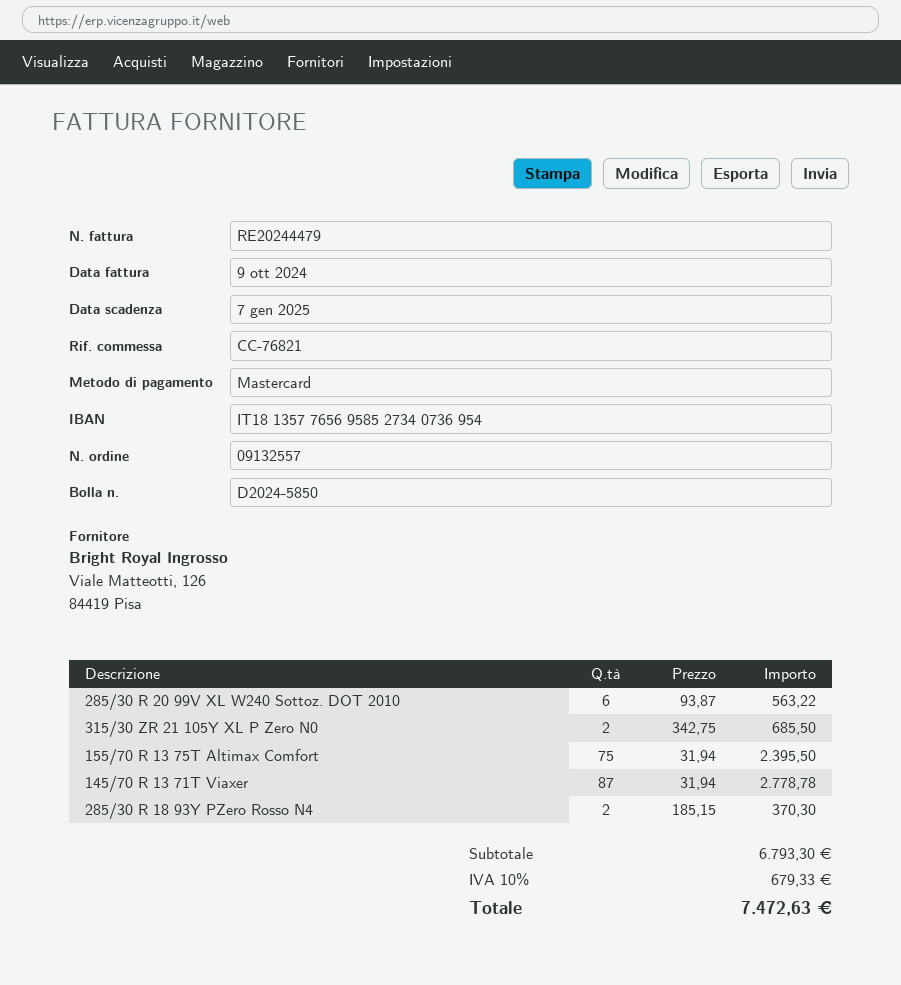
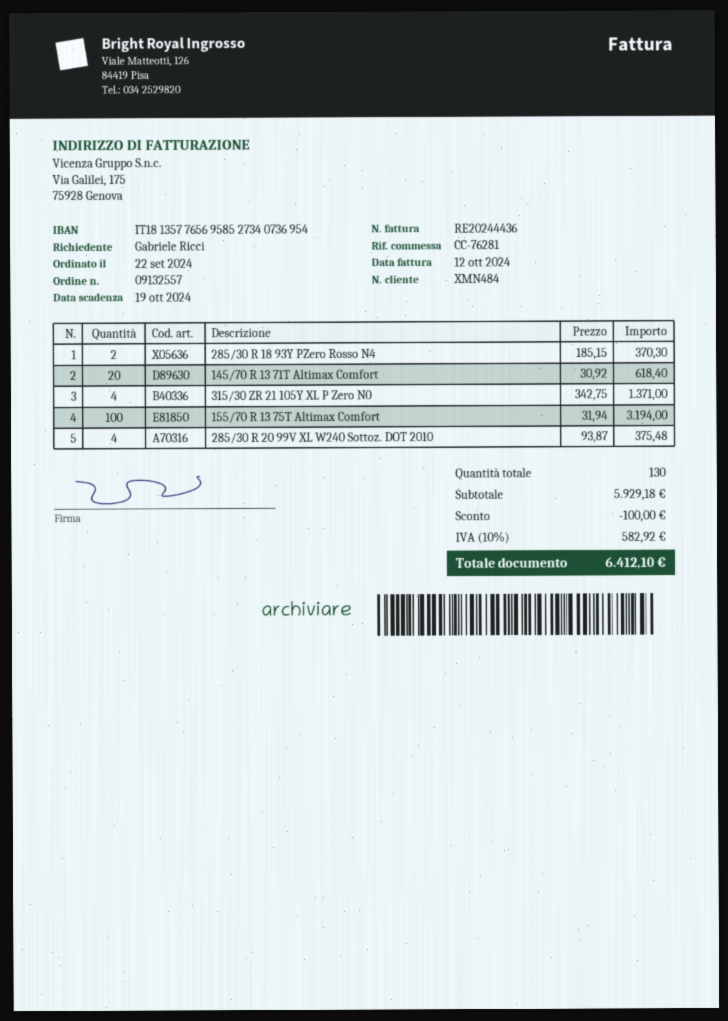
invoice number: RE20244479 -> RE20244436
invoice date: 2024-10-09 -> 2024-10-12
due date: 2025-01-07 -> 2024-10-19
reference: CC-76821 -> CC-76281
285/30 R 20 99V XL W240 Sottoz. DOT 2010: 6 x 93.87 = 563.22 -> 4 x 93.87 = 375.48
315/30 ZR 21 105Y XL P Zero N0: 2 x 342.75 = 685.50 -> 4 x 342.75 = 1371.00
155/70 R 13 75T Altimax Comfort: 75 x 31.94 = 2395.50 -> 100 x 31.94 = 3194.00
145/70 R 13 71T Viaxer: 87 x 31.94 = 2778.78 -> none
145/70 R 13 71T Altimax Comfort: none -> 20 x 30.92 = 618.40
subtotal: 6793.30 -> 5929.18
discount: none -> 100.00
tax: 10% = 679.33 -> 10% = 582.92
total: 7472.63 -> 6412.10

